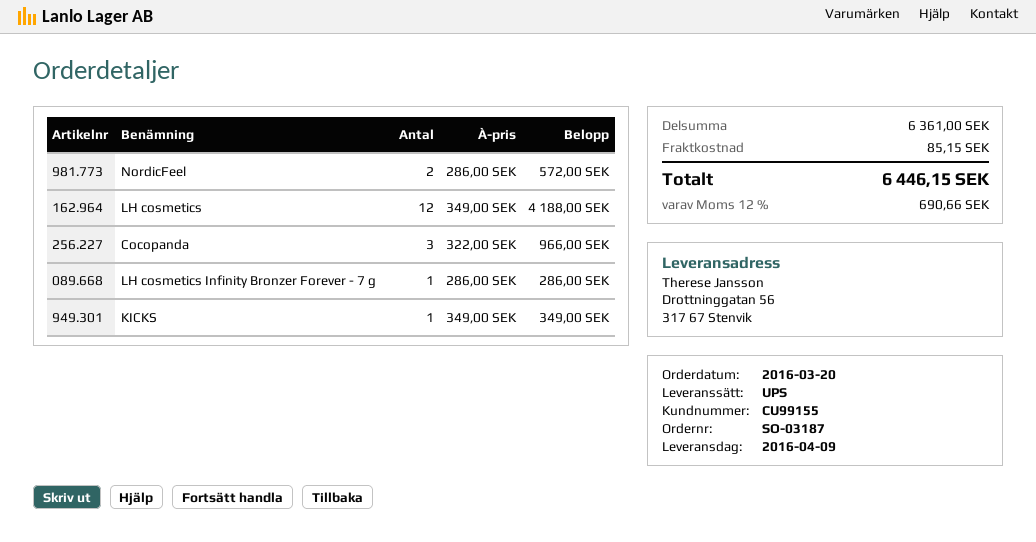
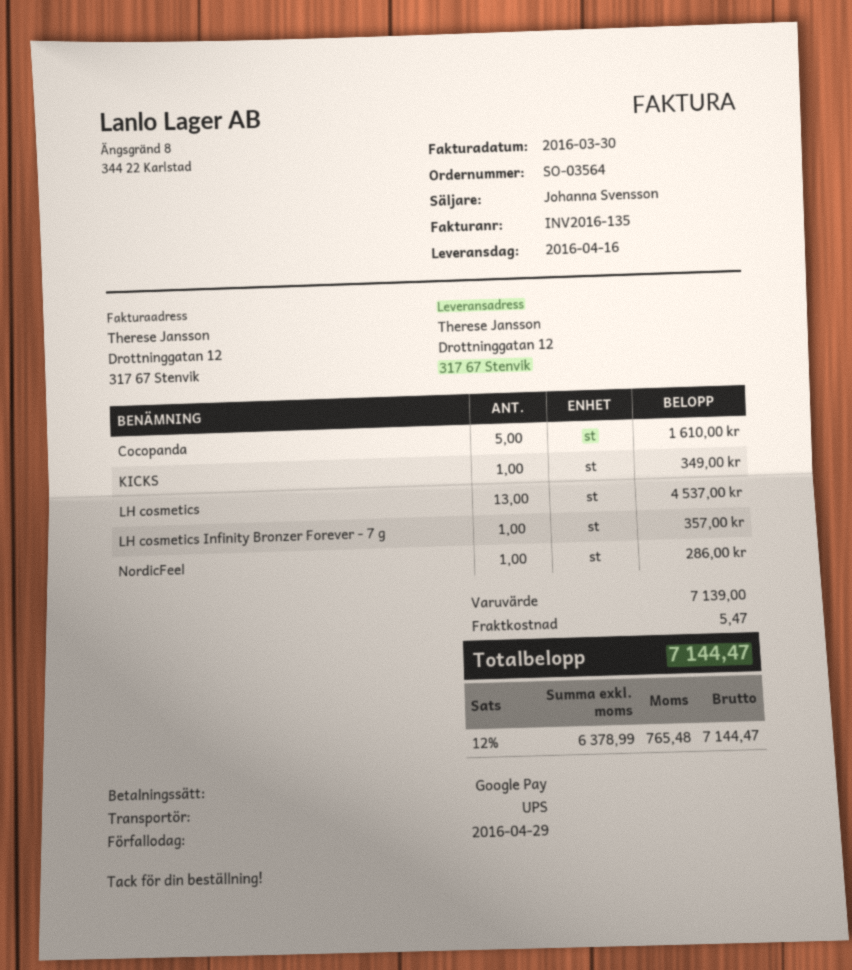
order number: SO-03187 -> SO-03564
delivery date: 2016-04-09 -> 2016-04-16
ship to: Drottninggatan 56, 317 67 Stenvik -> Drottninggatan 12, 317 67 Stenvik
NordicFeel: 2 for 572.00 -> 1 for 286.00
LH cosmetics: 12 for 4188.00 -> 13 for 4537.00
Cocopanda: 3 for 966.00 -> 5 for 1610.00
LH cosmetics Infinity Bronzer Forever - 7 g: 1 for 286.00 -> 1 for 357.00
subtotal: 6361.00 -> 7139.00
shipping: 85.15 -> 5.47
tax: 12% = 690.66 -> 12% = 765.48
total: 6446.15 -> 7144.47

